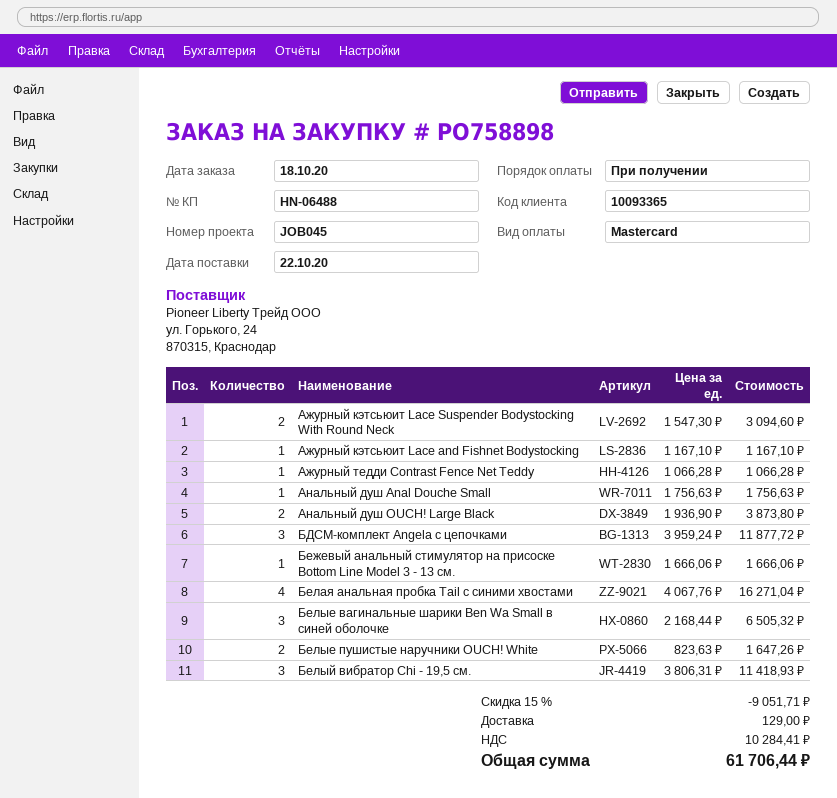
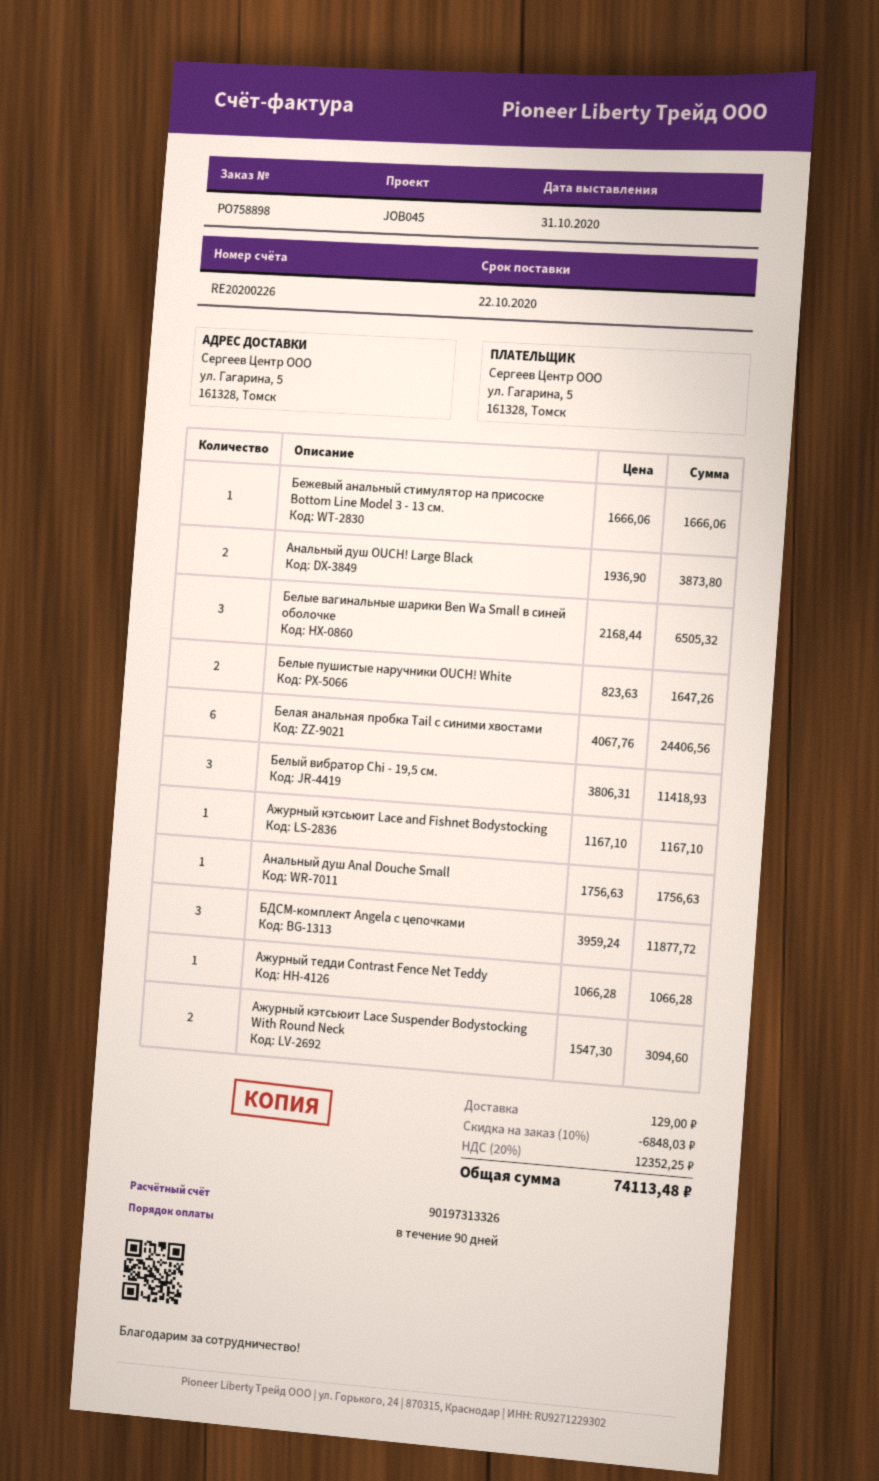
payment terms: on receipt -> 90 days
Белая анальная пробка Tail с синими хвостами: 4 x 4067.76 = 16271.04 -> 6 x 4067.76 = 24406.56
discount: 15% = 9051.71 -> 10% = 6848.03
tax: 10284.41 -> 12352.25
total: 61706.44 -> 74113.48

